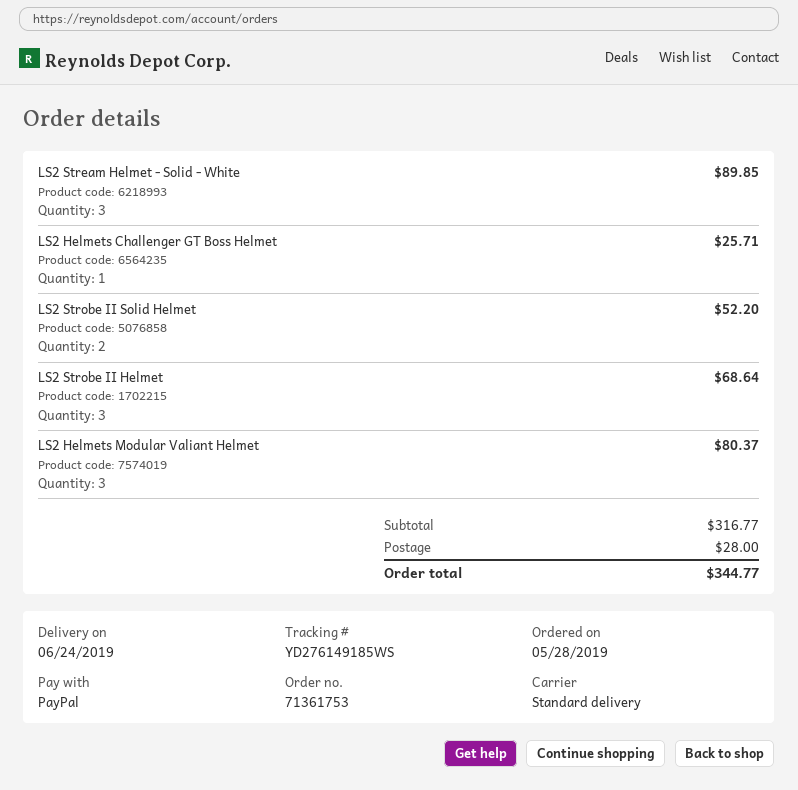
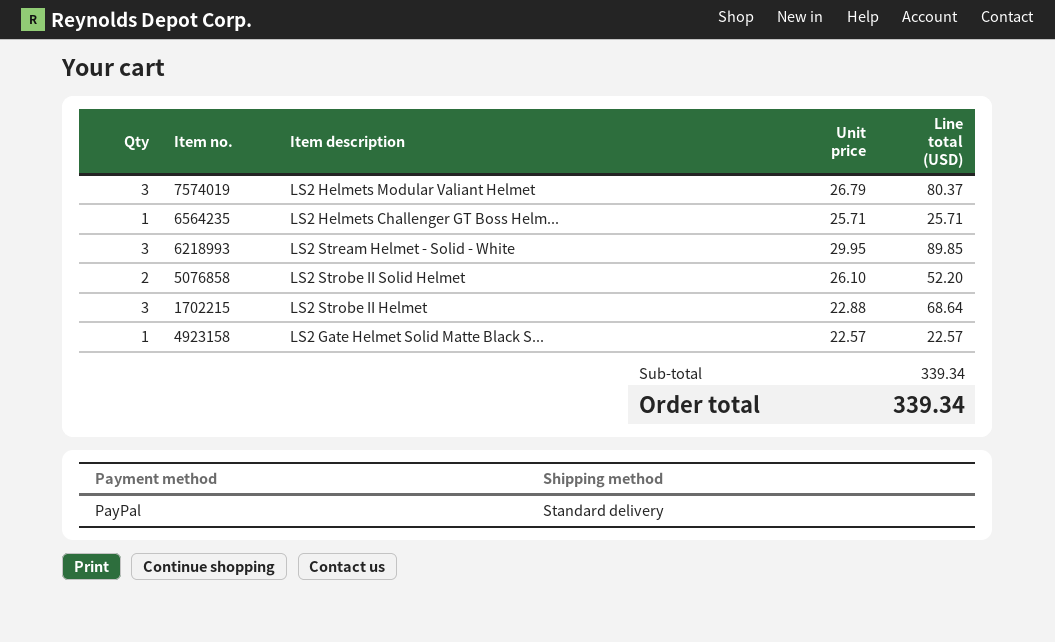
LS2 Gate Helmet Solid Matte Black S...: none -> 1 for 22.57
subtotal: 316.77 -> 339.34
shipping: 28.00 -> none
total: 344.77 -> 339.34

